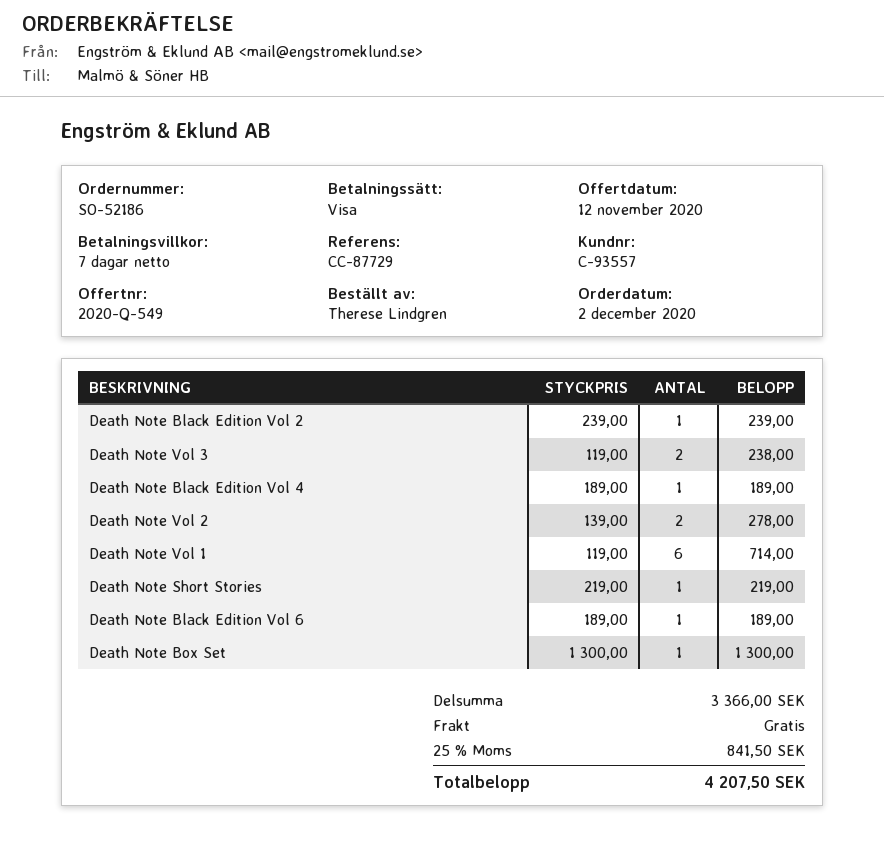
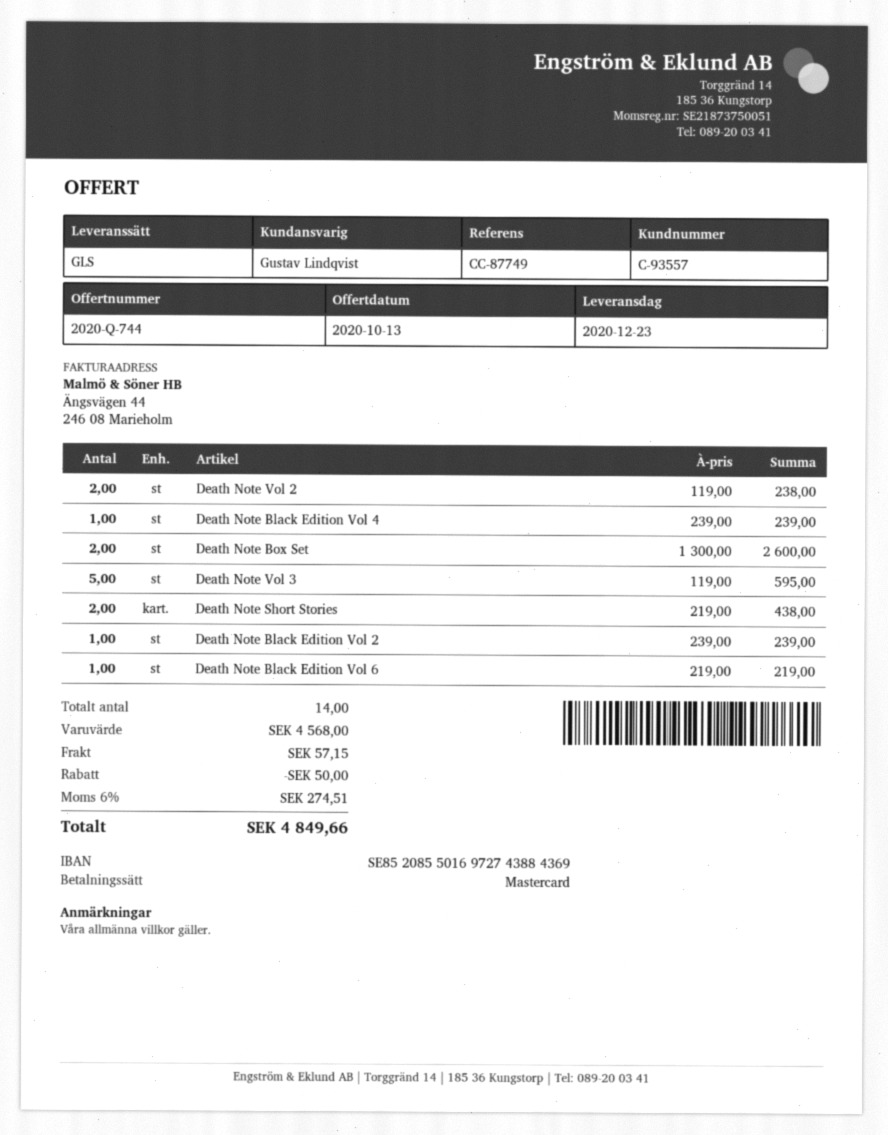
quote number: 2020-Q-549 -> 2020-Q-744
quote date: 2020-11-12 -> 2020-10-13
reference: CC-87729 -> CC-87749
payment method: Visa -> Mastercard
Death Note Vol 3: 2 x 119.00 = 238.00 -> 5 x 119.00 = 595.00
Death Note Black Edition Vol 4: 1 x 189.00 = 189.00 -> 1 x 239.00 = 239.00
Death Note Vol 2: 2 x 139.00 = 278.00 -> 2 x 119.00 = 238.00
Death Note Vol 1: 6 x 119.00 = 714.00 -> none
Death Note Short Stories: 1 x 219.00 = 219.00 -> 2 x 219.00 = 438.00
Death Note Black Edition Vol 6: 1 x 189.00 = 189.00 -> 1 x 219.00 = 219.00
Death Note Box Set: 1 x 1300.00 = 1300.00 -> 2 x 1300.00 = 2600.00
subtotal: 3366.00 -> 4568.00
discount: none -> 50.00
shipping: 0.00 -> 57.15
tax: 25% = 841.50 -> 6% = 274.51
total: 4207.50 -> 4849.66

